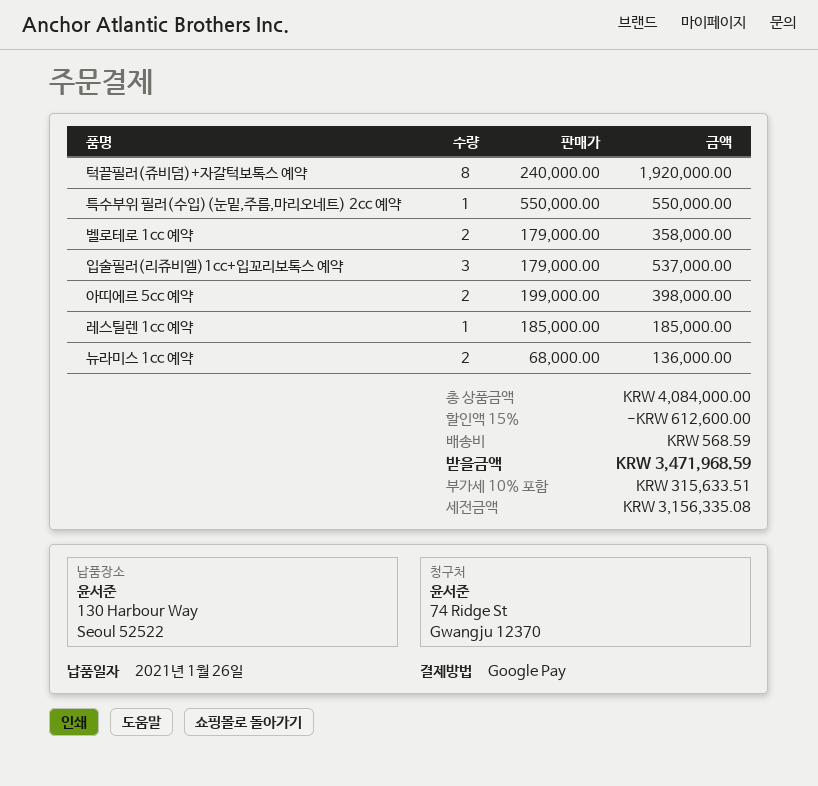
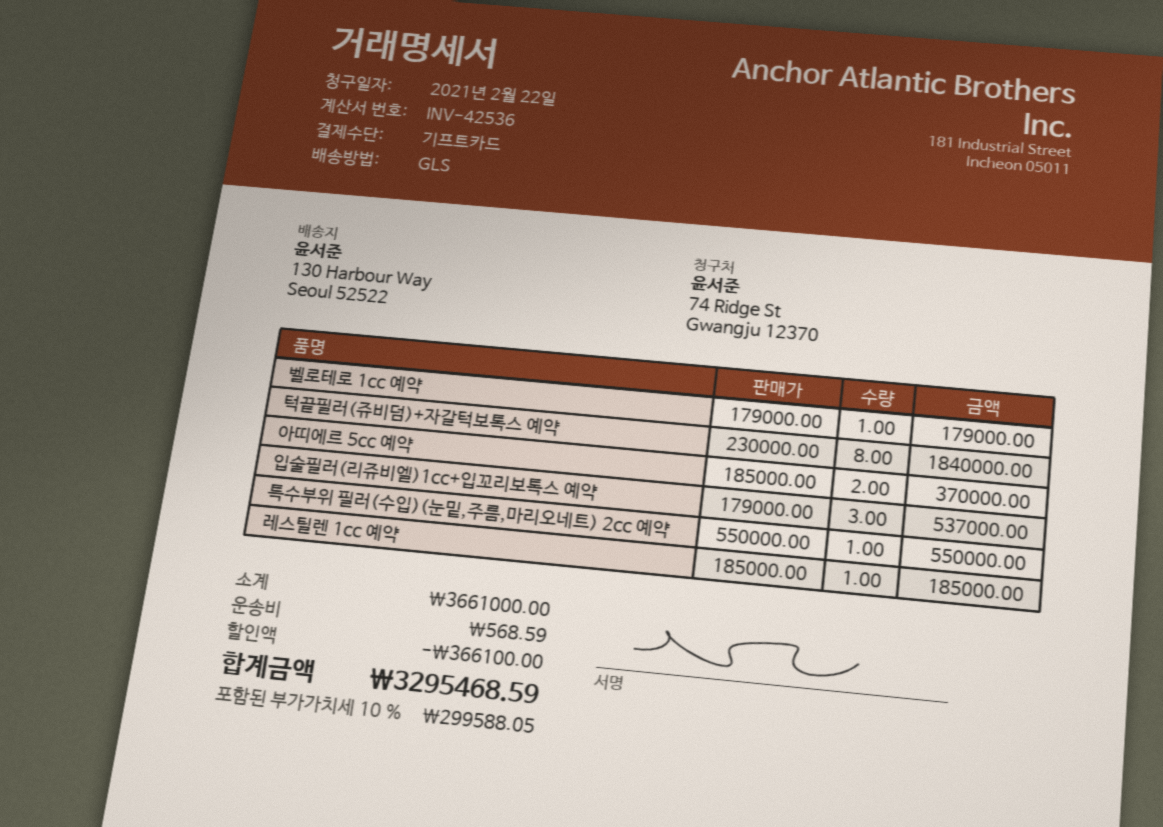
payment method: Google Pay -> gift card
턱끝필러(쥬비덤)+자갈턱보톡스 예약: 8 x 240000.00 = 1920000.00 -> 8 x 230000.00 = 1840000.00
벨로테로 1cc 예약: 2 x 179000.00 = 358000.00 -> 1 x 179000.00 = 179000.00
아띠에르 5cc 예약: 2 x 199000.00 = 398000.00 -> 2 x 185000.00 = 370000.00
뉴라미스 1cc 예약: 2 x 68000.00 = 136000.00 -> none
subtotal: 4084000.00 -> 3661000.00
discount: 612600.00 -> 366100.00
tax: 10% = 315633.51 -> 10% = 299588.05
total: 3471968.59 -> 3295468.59

